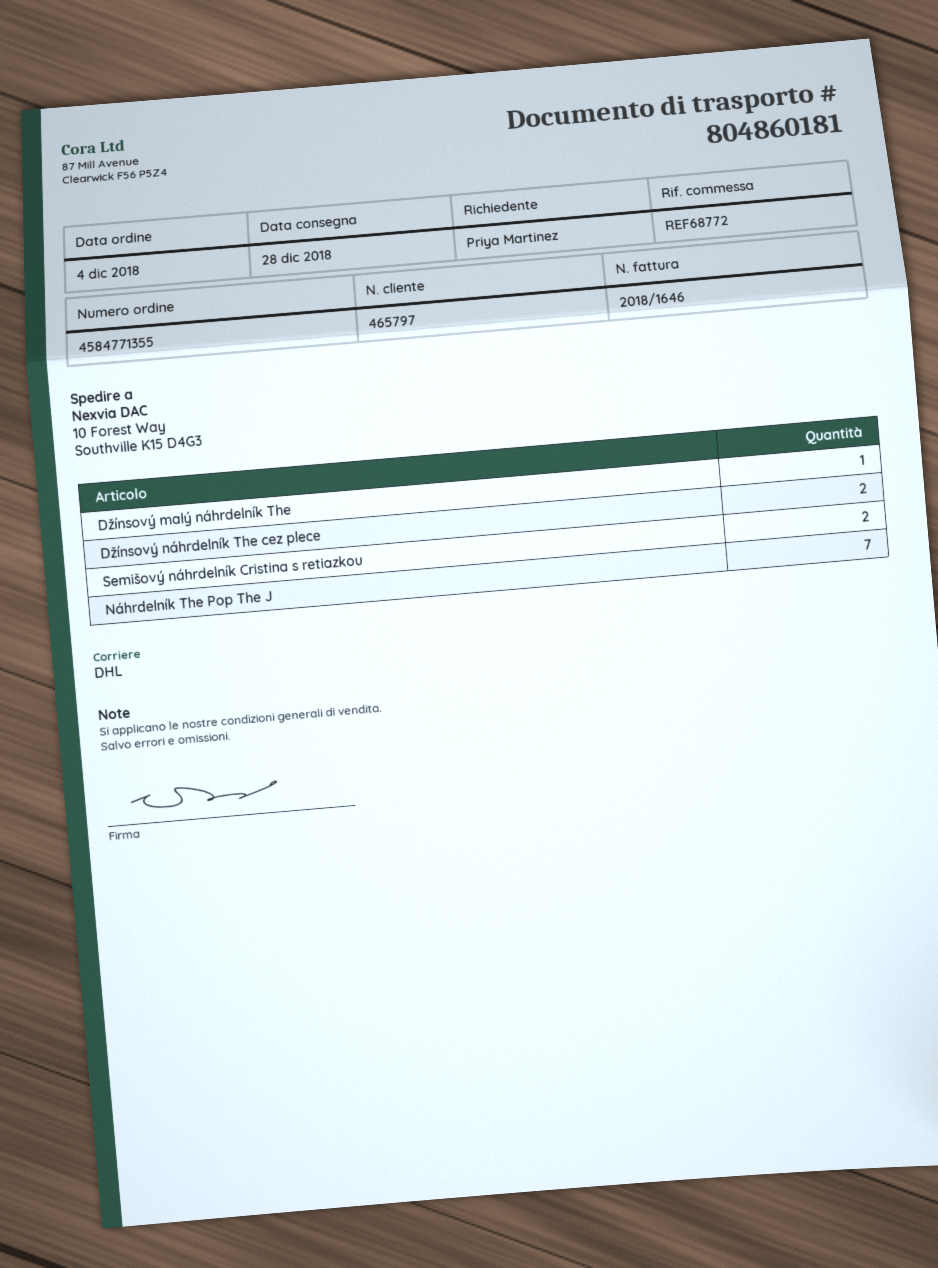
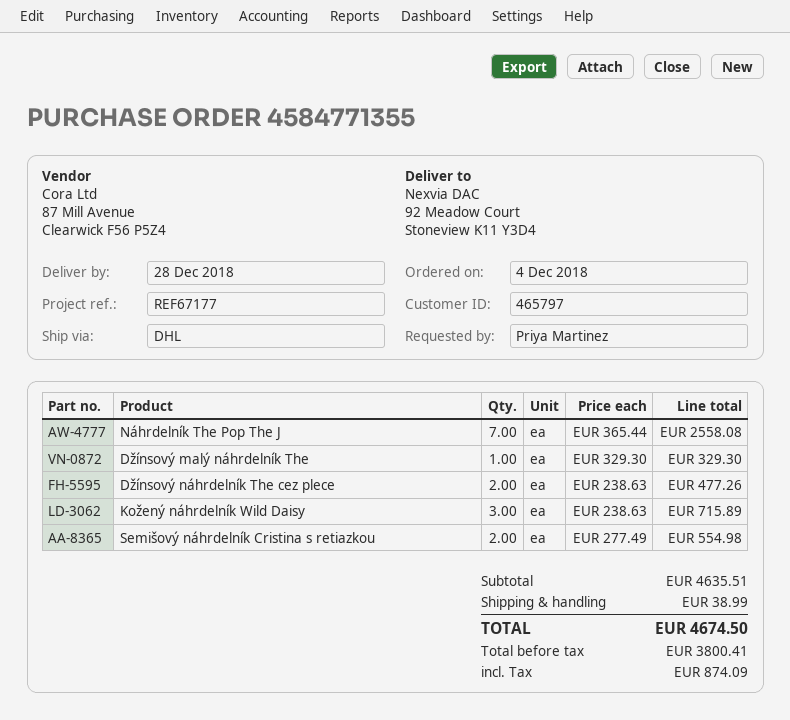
reference: REF68772 -> REF67177
ship to: 10 Forest Way, Southville K15 D4G3 -> 92 Meadow Court, Stoneview K11 Y3D4
Kožený náhrdelník Wild Daisy: none -> 3

